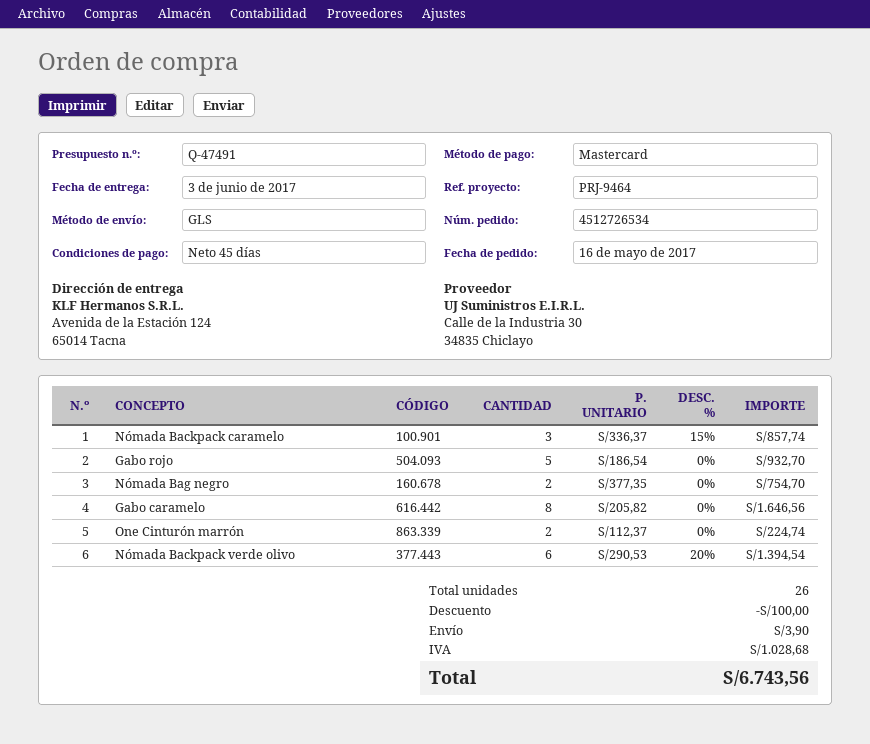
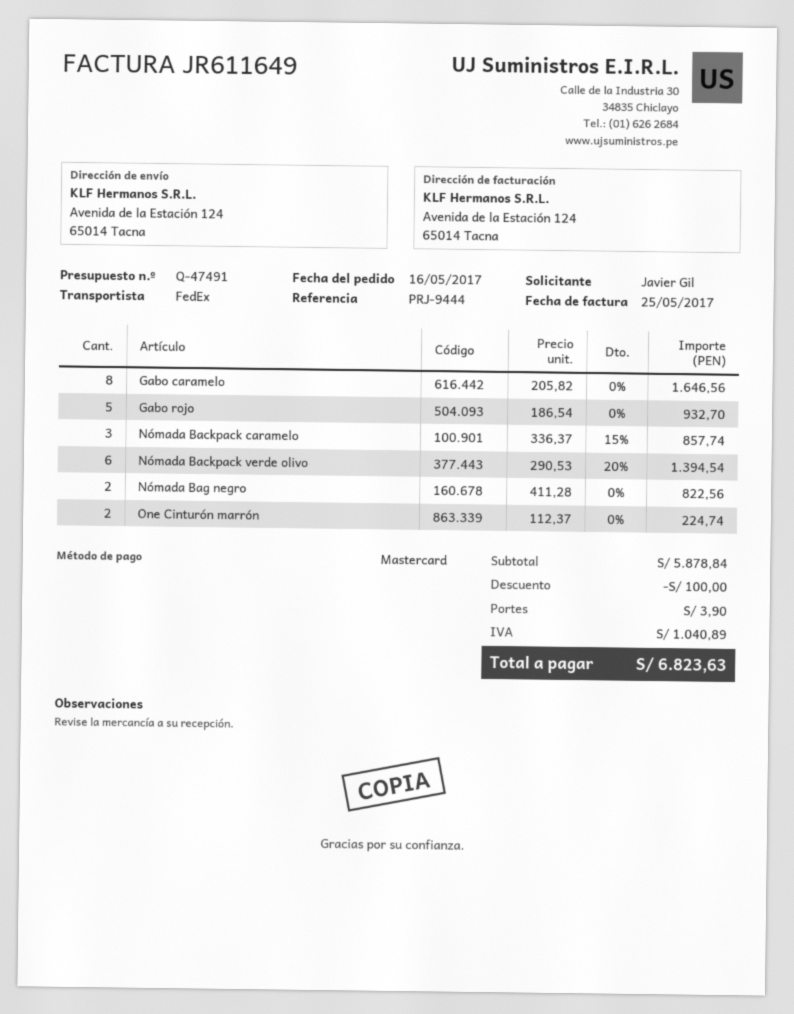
reference: PRJ-9464 -> PRJ-9444
shipping method: GLS -> FedEx
Nómada Bag negro: 2 x 377.35 = 754.70 -> 2 x 411.28 = 822.56
tax: 1028.68 -> 1040.89
total: 6743.56 -> 6823.63

